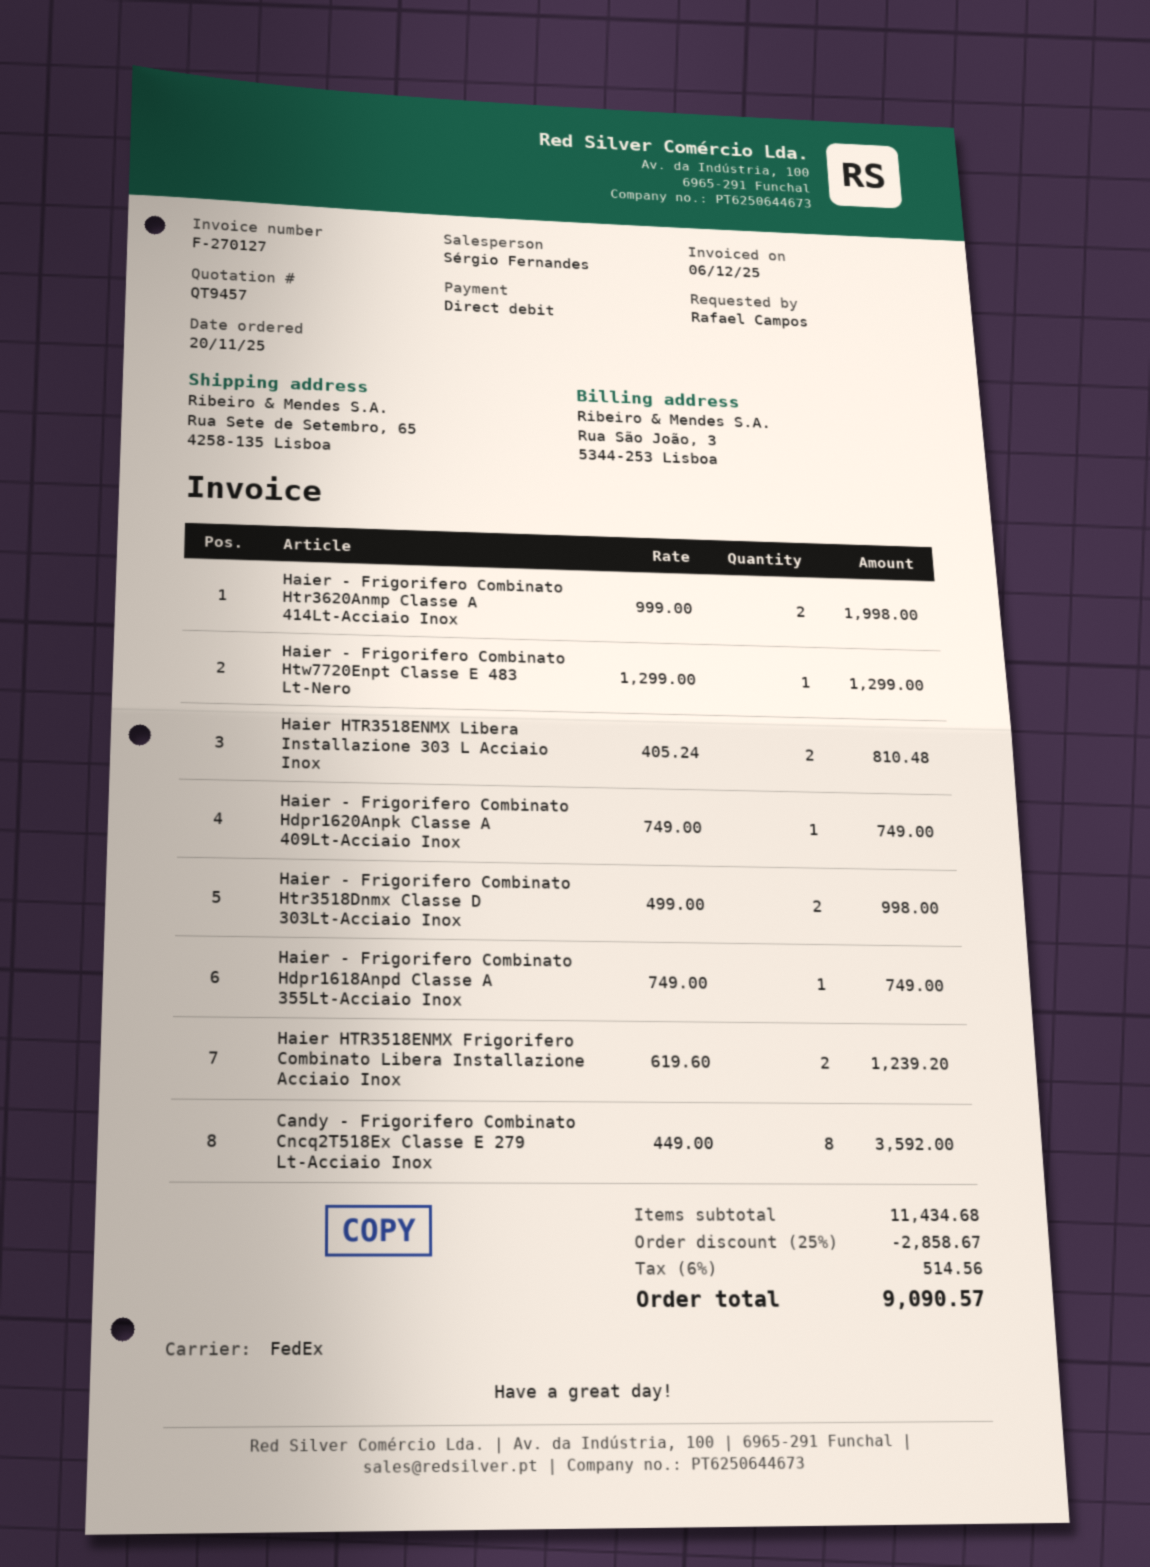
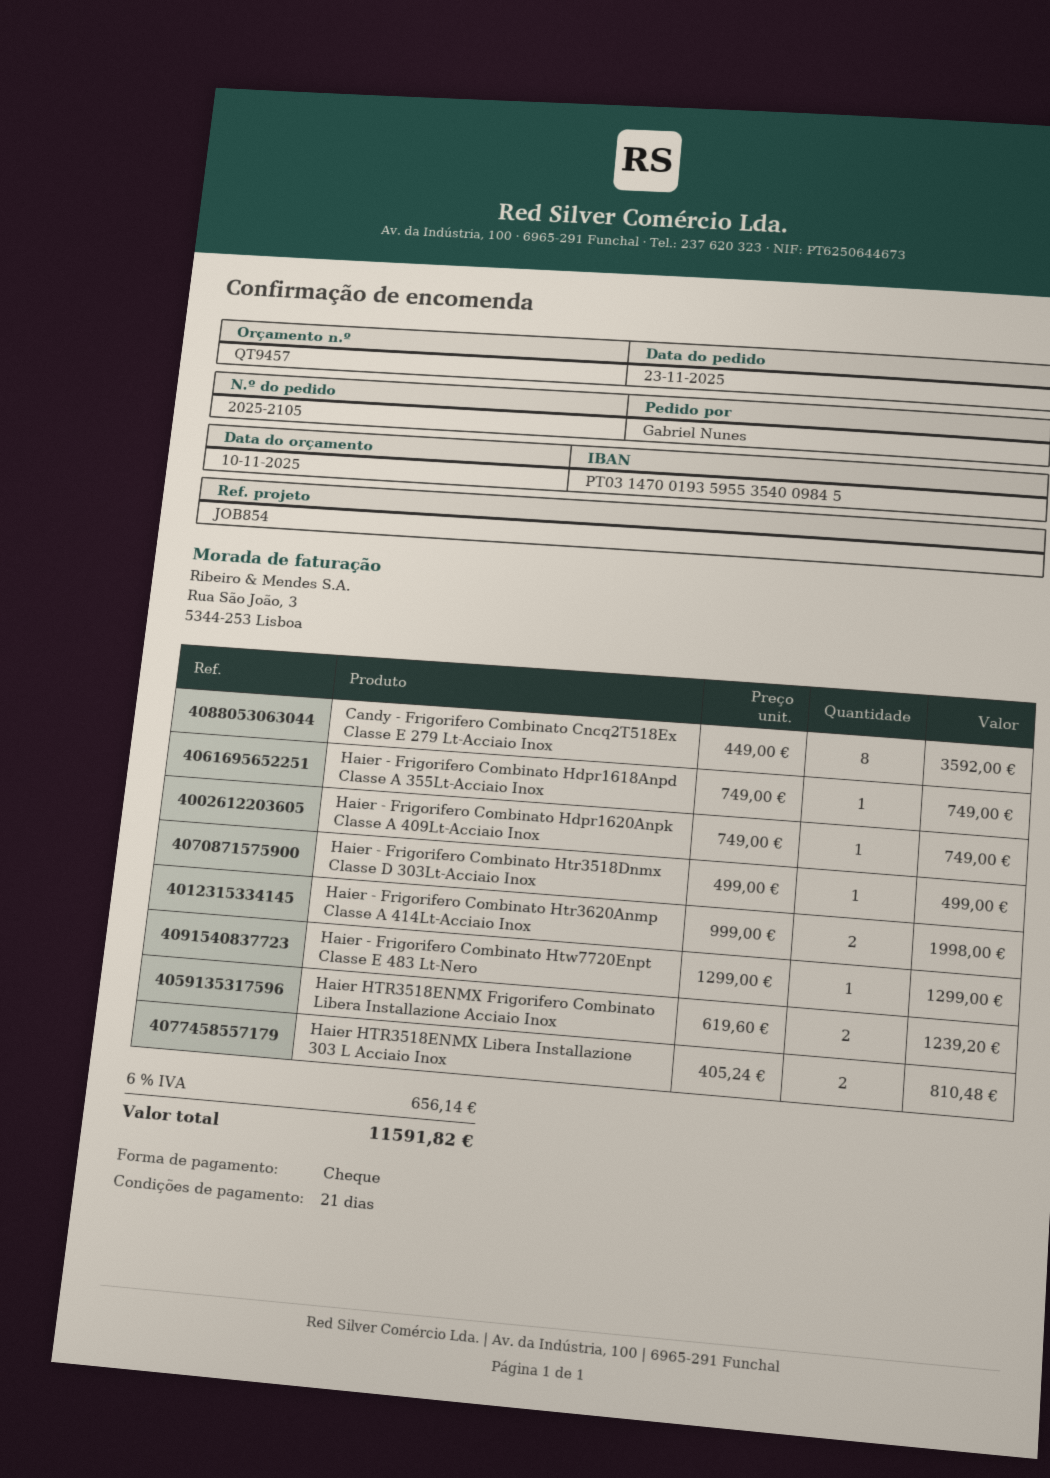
order date: 2025-11-20 -> 2025-11-23
ordered by: Rafael Campos -> Gabriel Nunes
payment method: direct debit -> cheque
Haier - Frigorifero Combinato Htr3518Dnmx Classe D 303Lt-Acciaio Inox: 2 x 499.00 = 998.00 -> 1 x 499.00 = 499.00
discount: 25% = 2858.67 -> none
tax: 6% = 514.56 -> 6% = 656.14
total: 9090.57 -> 11591.82

